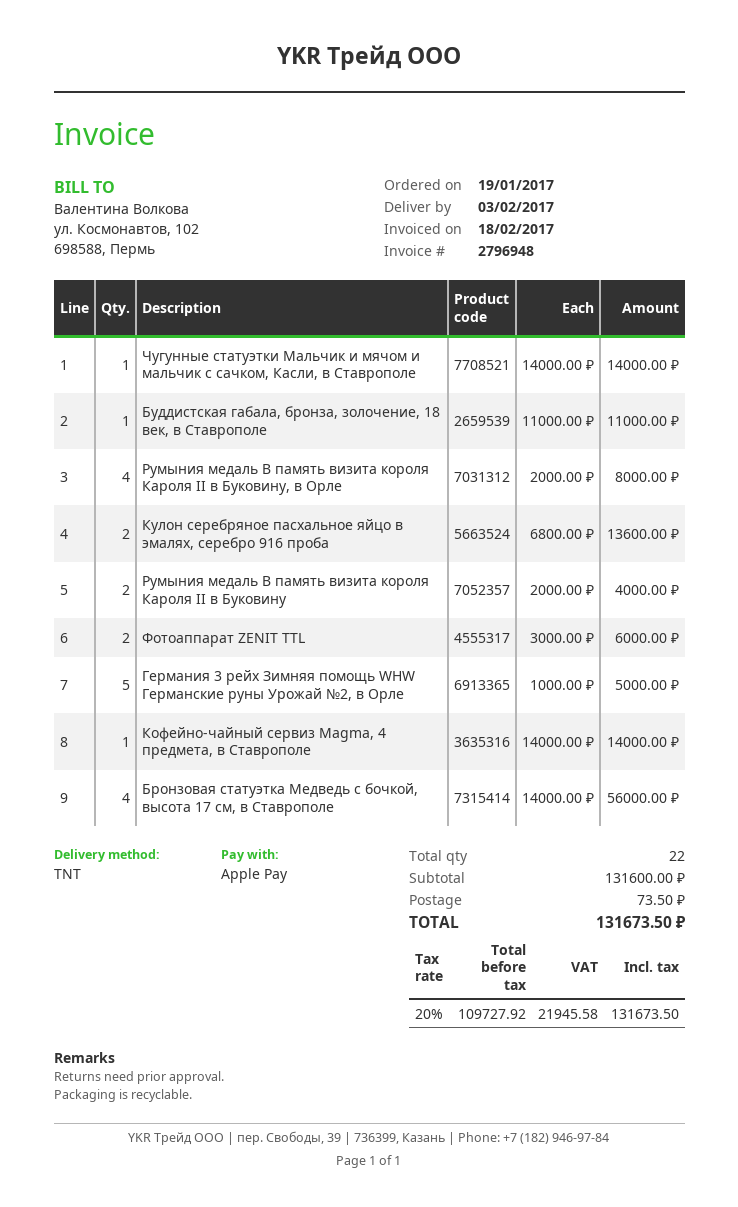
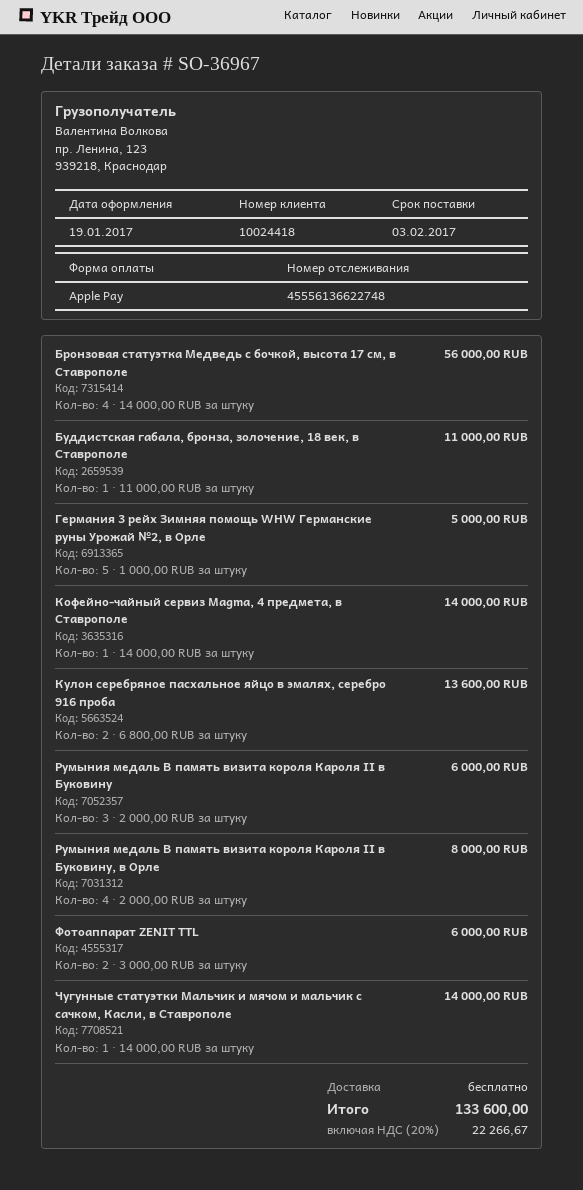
Румыния медаль В память визита короля Кароля II в Буковину: 2 x 2000.00 = 4000.00 -> 3 x 2000.00 = 6000.00
shipping: 73.50 -> 0.00
tax: 20% = 21945.58 -> 20% = 22266.67
total: 131673.50 -> 133600.00

